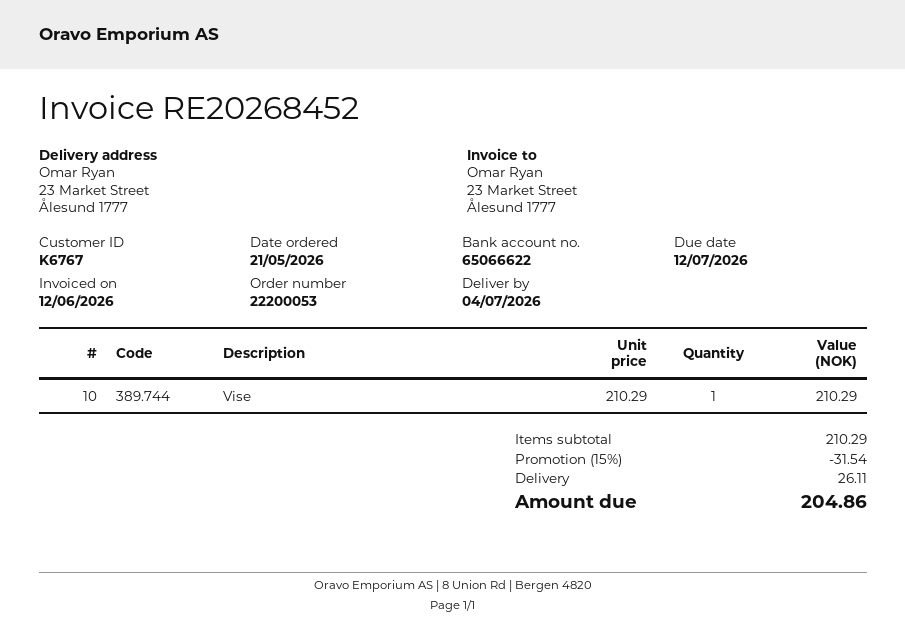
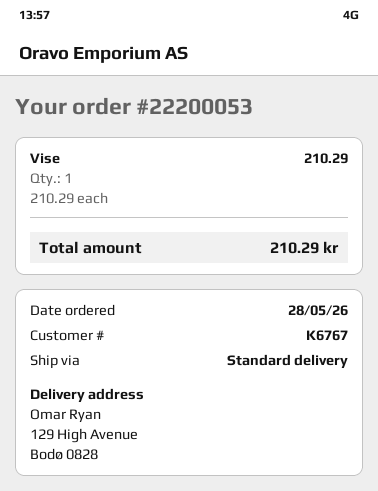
order date: 2026-05-21 -> 2026-05-28
ship to: 23 Market Street, Ålesund 1777 -> 129 High Avenue, Bodø 0828
discount: 15% = 31.54 -> none
shipping: 26.11 -> none
total: 204.86 -> 210.29

